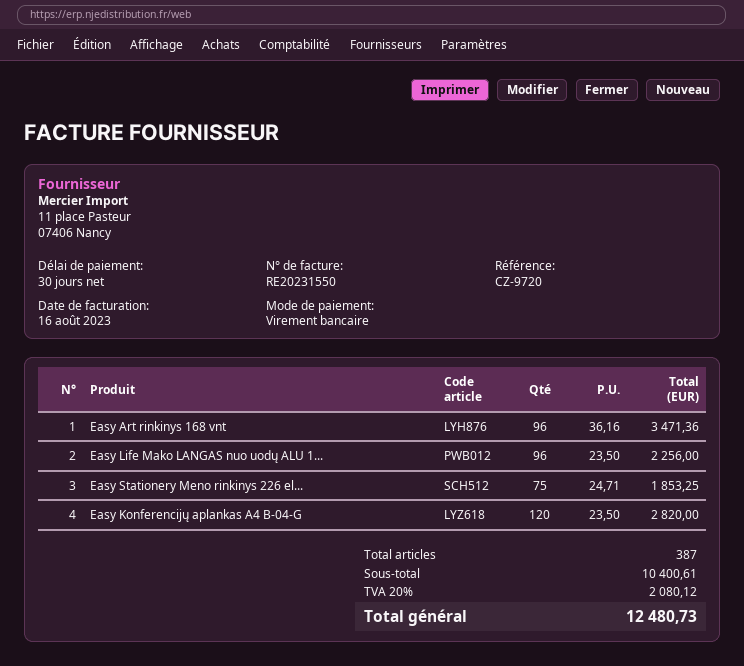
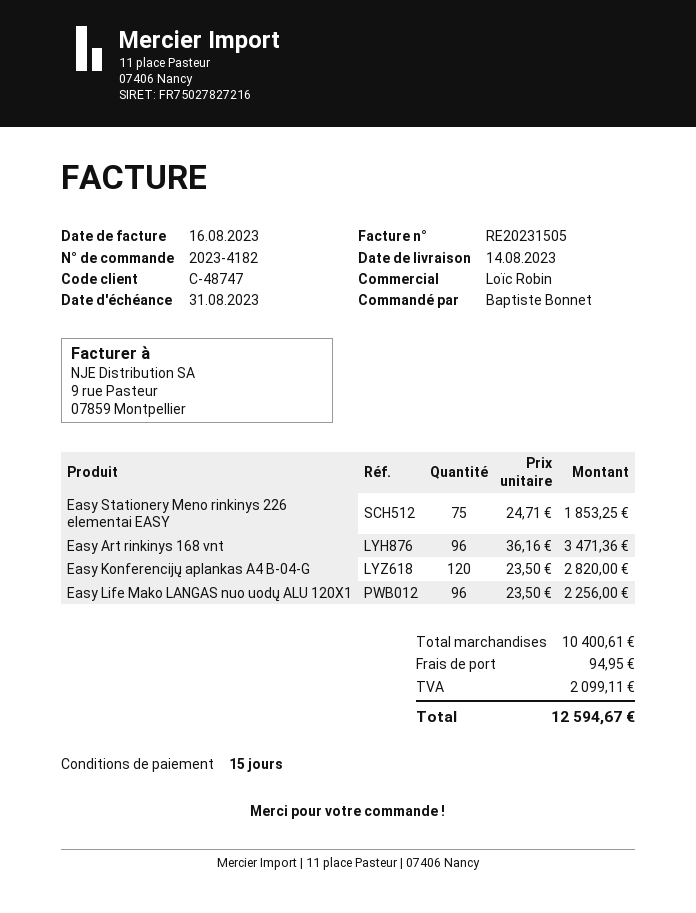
invoice number: RE20231550 -> RE20231505
payment terms: 30 days -> 15 days
shipping: none -> 94.95
tax: 2080.12 -> 2099.11
total: 12480.73 -> 12594.67

